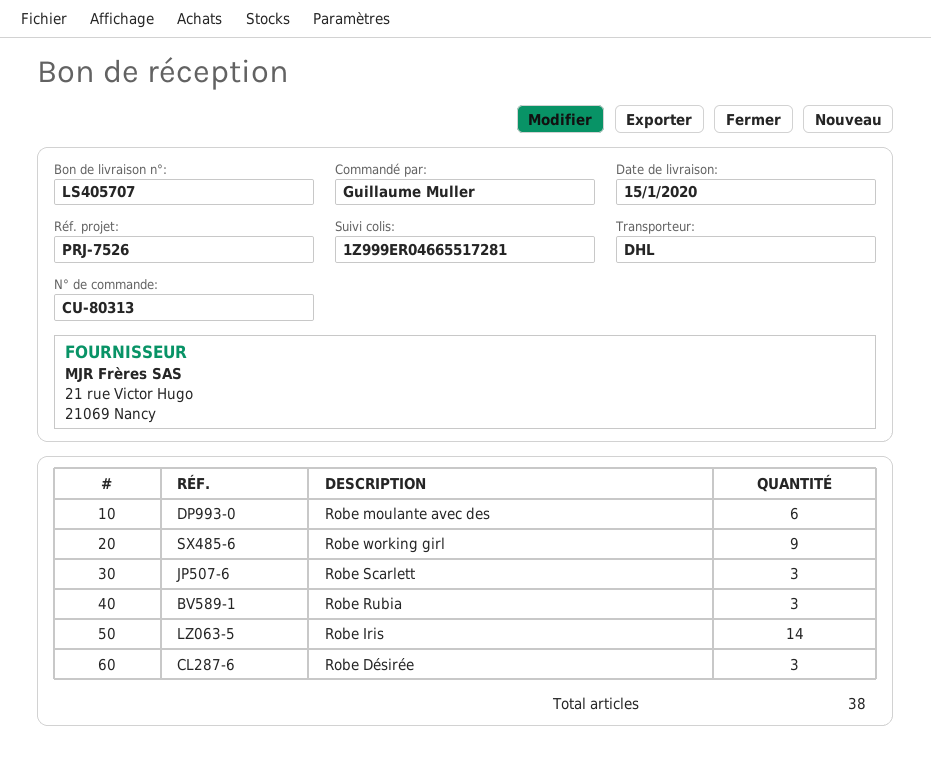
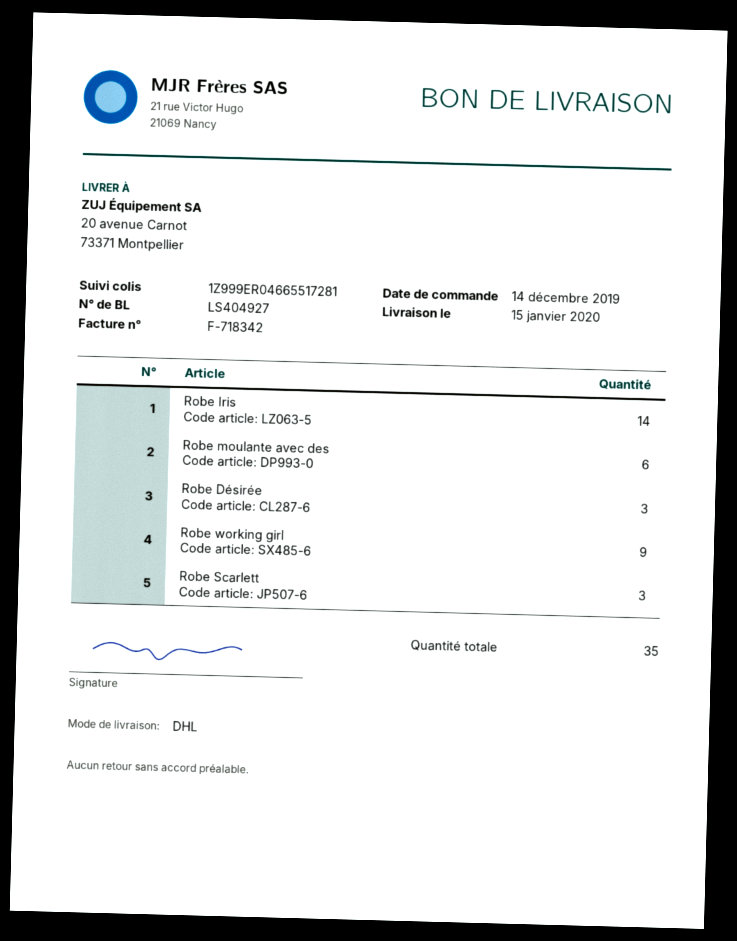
delivery note number: LS405707 -> LS404927
Robe Rubia: 3 -> none
total quantity: 38 -> 35

